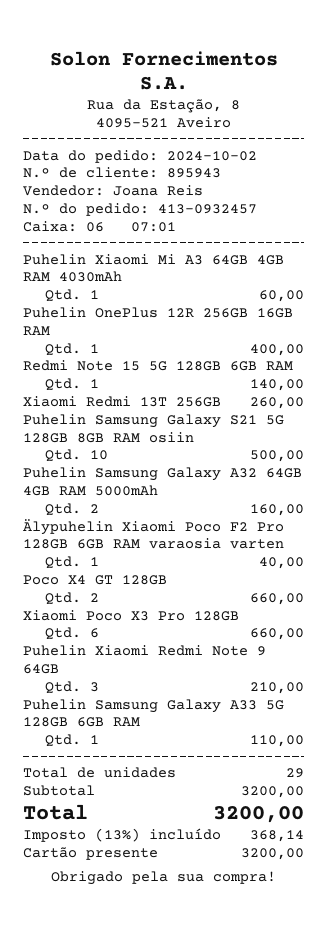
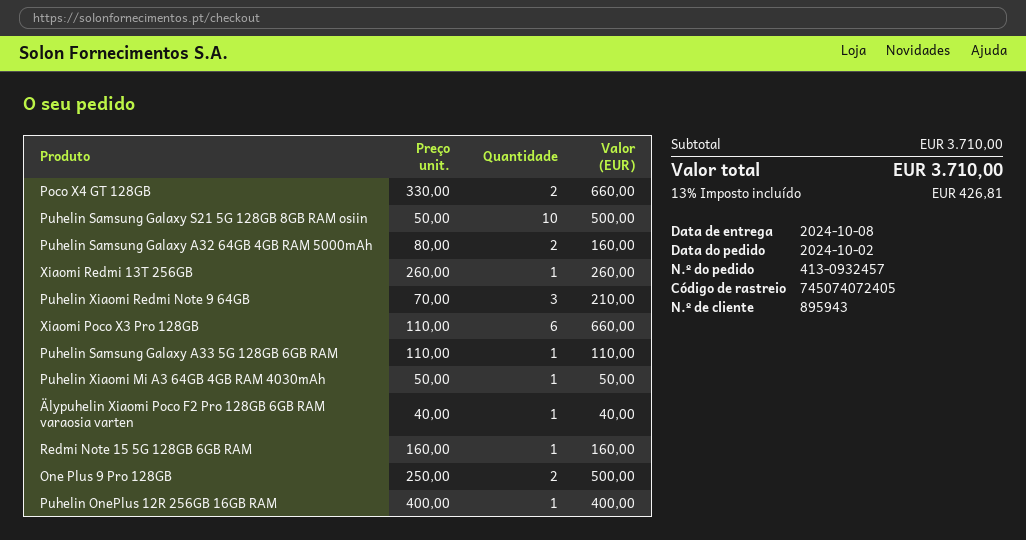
Puhelin Xiaomi Mi A3 64GB 4GB RAM 4030mAh: 1 for 60.00 -> 1 for 50.00
Redmi Note 15 5G 128GB 6GB RAM: 1 for 140.00 -> 1 for 160.00
One Plus 9 Pro 128GB: none -> 2 for 500.00
subtotal: 3200.00 -> 3710.00
tax: 13% = 368.14 -> 13% = 426.81
total: 3200.00 -> 3710.00

